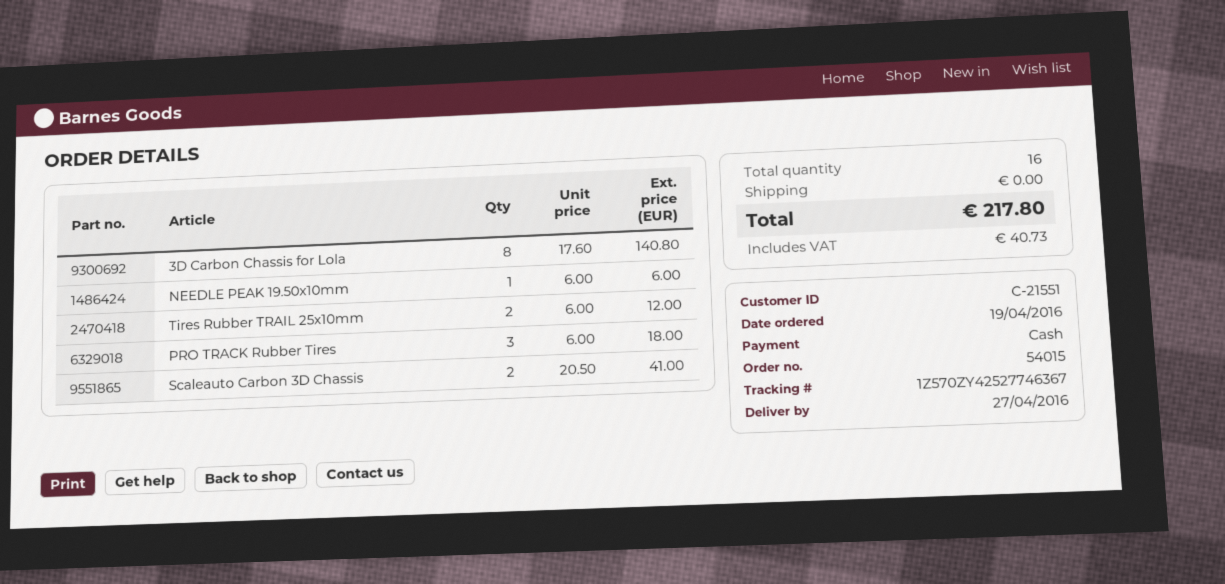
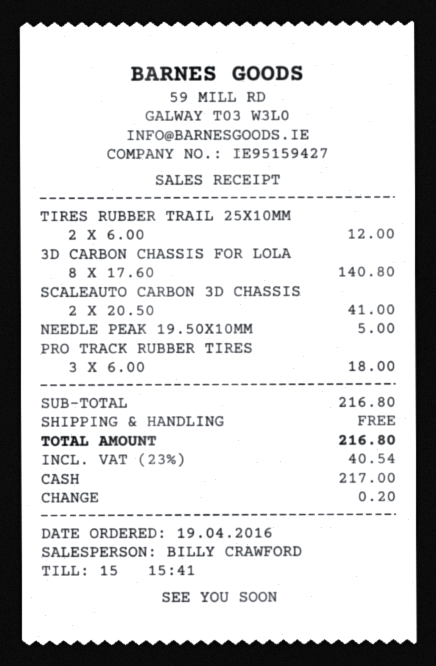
NEEDLE PEAK 19.50x10mm: 1 x 6.00 = 6.00 -> 1 x 5.00 = 5.00
tax: 40.73 -> 40.54
total: 217.80 -> 216.80

